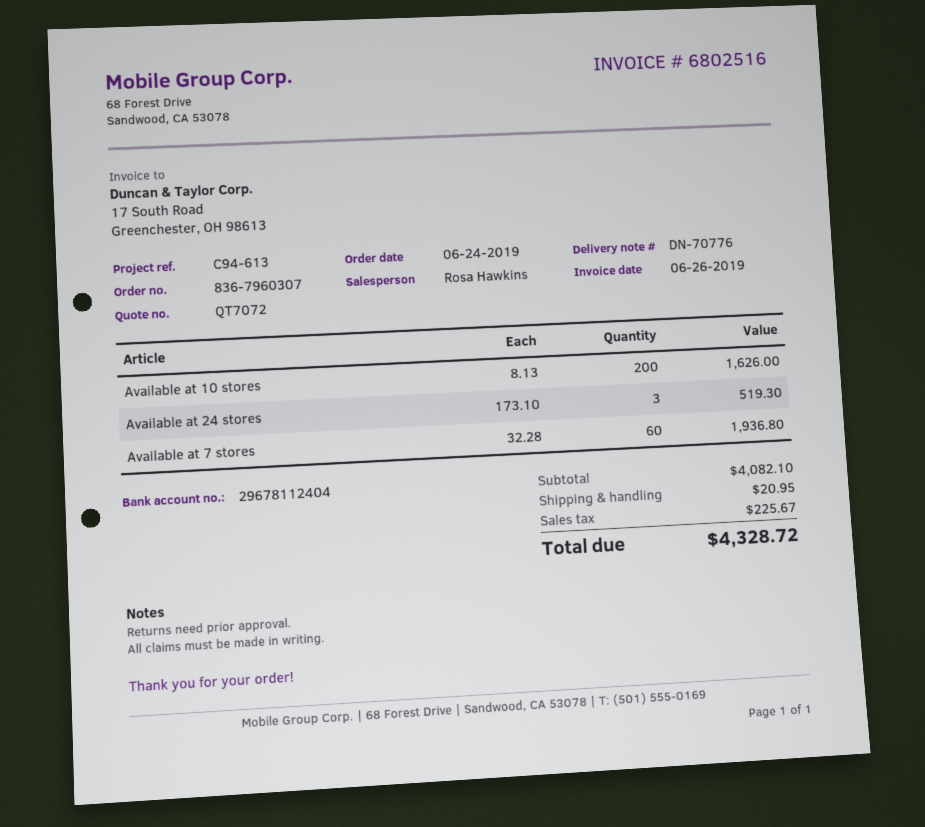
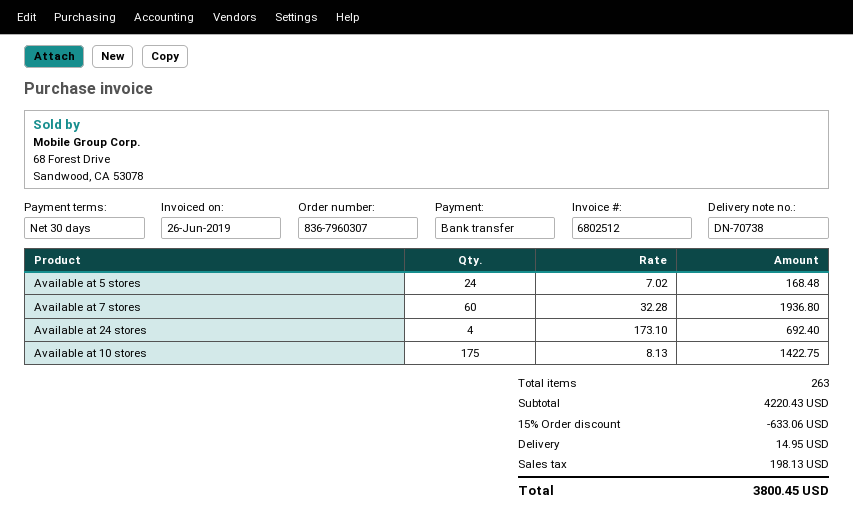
delivery note number: DN-70776 -> DN-70738
invoice number: 6802516 -> 6802512
Available at 10 stores: 200 x 8.13 = 1626.00 -> 175 x 8.13 = 1422.75
Available at 24 stores: 3 x 173.10 = 519.30 -> 4 x 173.10 = 692.40
Available at 5 stores: none -> 24 x 7.02 = 168.48
subtotal: 4082.10 -> 4220.43
discount: none -> 15% = 633.06
shipping: 20.95 -> 14.95
tax: 225.67 -> 198.13
total: 4328.72 -> 3800.45

